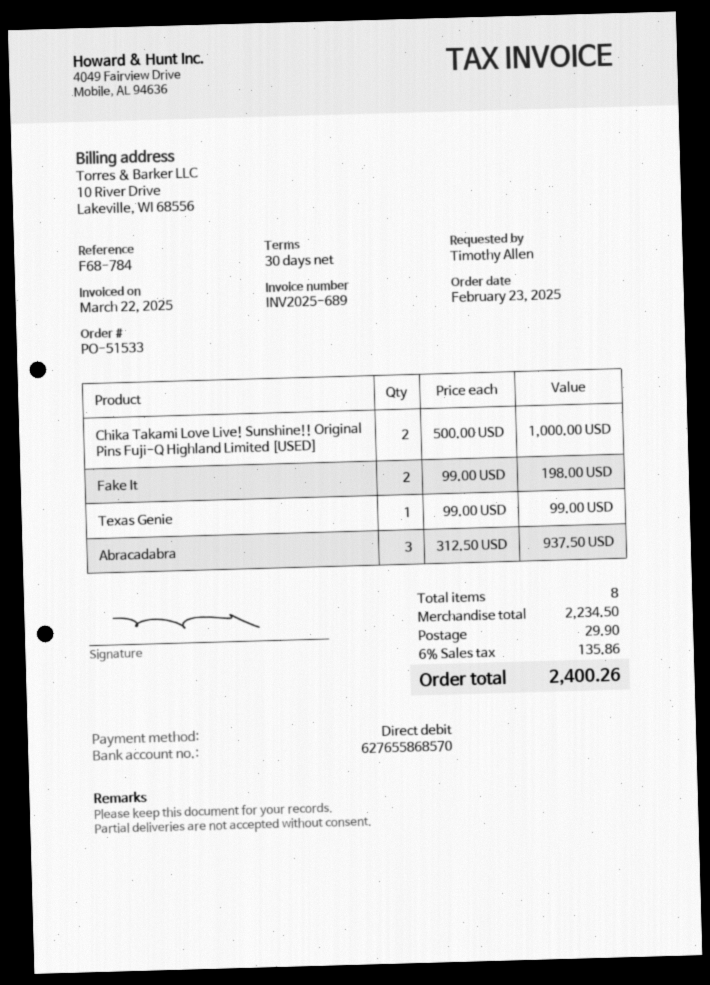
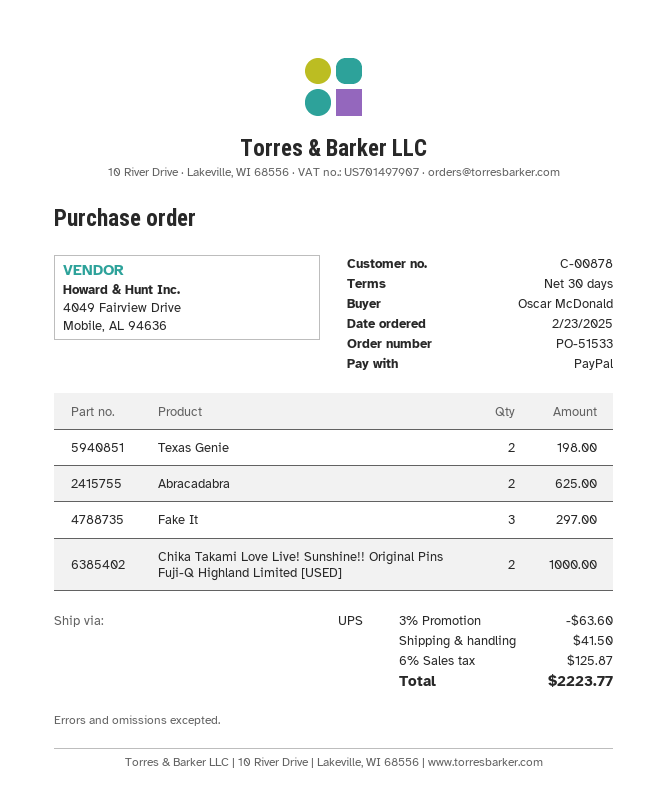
ordered by: Timothy Allen -> Oscar McDonald
payment method: direct debit -> PayPal
Fake It: 2 for 198.00 -> 3 for 297.00
Texas Genie: 1 for 99.00 -> 2 for 198.00
Abracadabra: 3 for 937.50 -> 2 for 625.00
discount: none -> 3% = 63.60
shipping: 29.90 -> 41.50
tax: 6% = 135.86 -> 6% = 125.87
total: 2400.26 -> 2223.77

